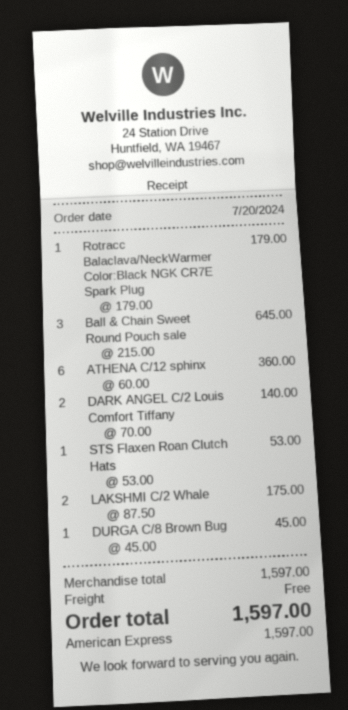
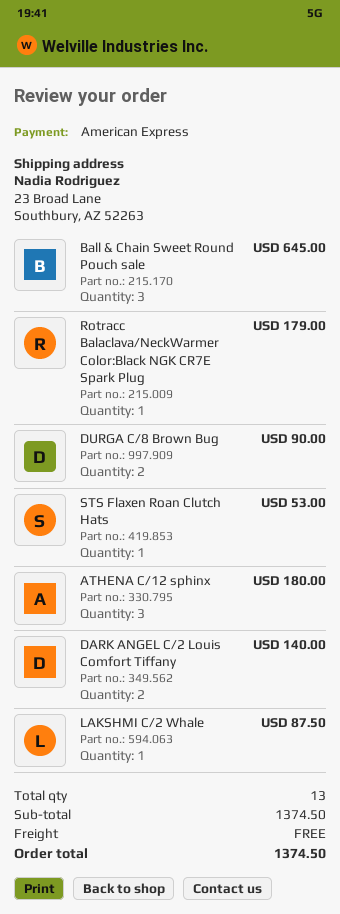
ATHENA C/12 sphinx: 6 for 360.00 -> 3 for 180.00
LAKSHMI C/2 Whale: 2 for 175.00 -> 1 for 87.50
DURGA C/8 Brown Bug: 1 for 45.00 -> 2 for 90.00
subtotal: 1597.00 -> 1374.50
total: 1597.00 -> 1374.50

